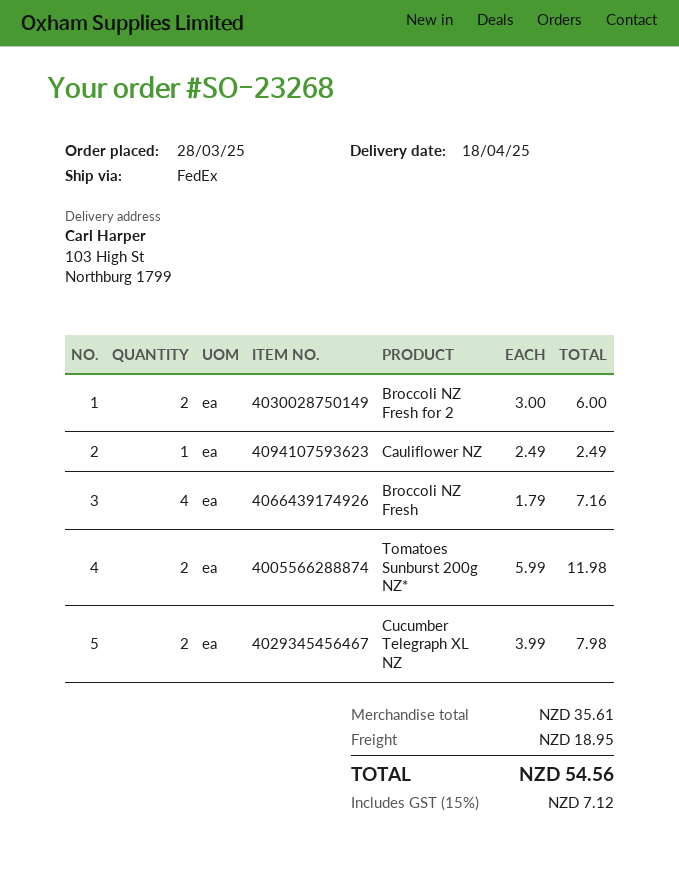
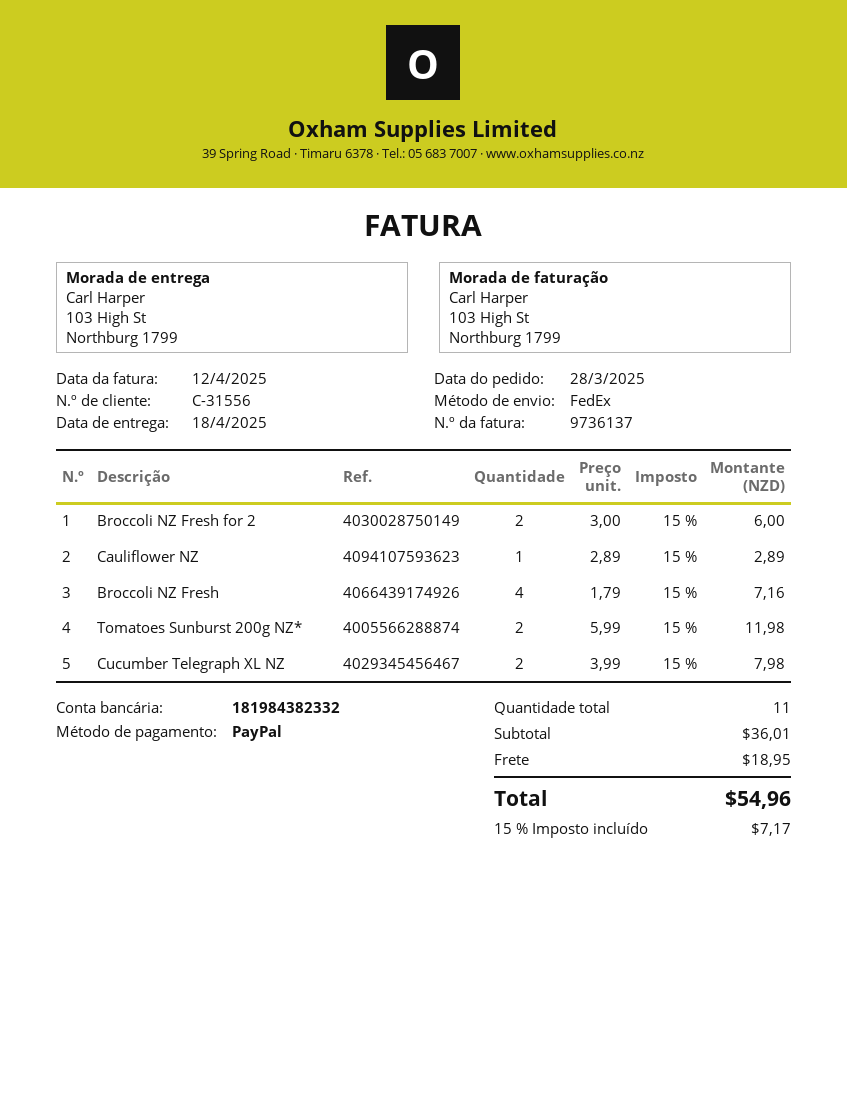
Cauliflower NZ: 1 x 2.49 = 2.49 -> 1 x 2.89 = 2.89
subtotal: 35.61 -> 36.01
tax: 15% = 7.12 -> 15% = 7.17
total: 54.56 -> 54.96

